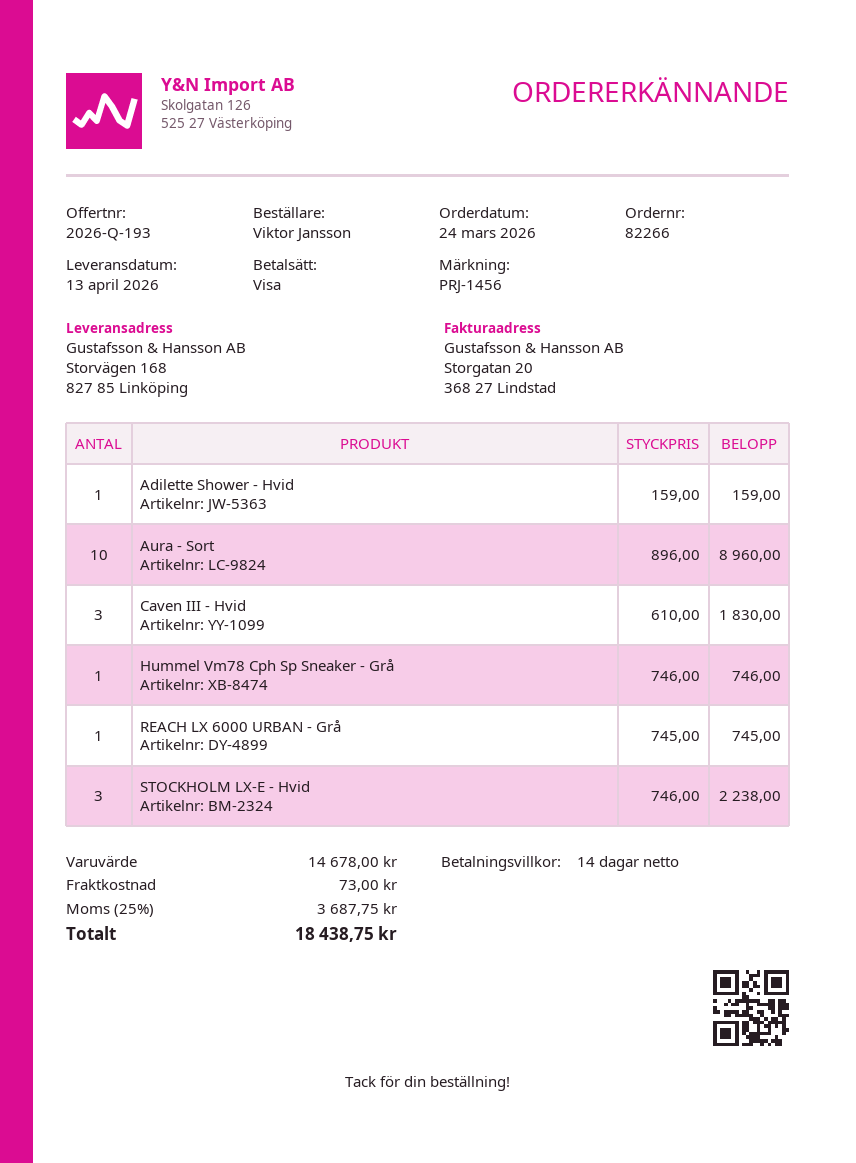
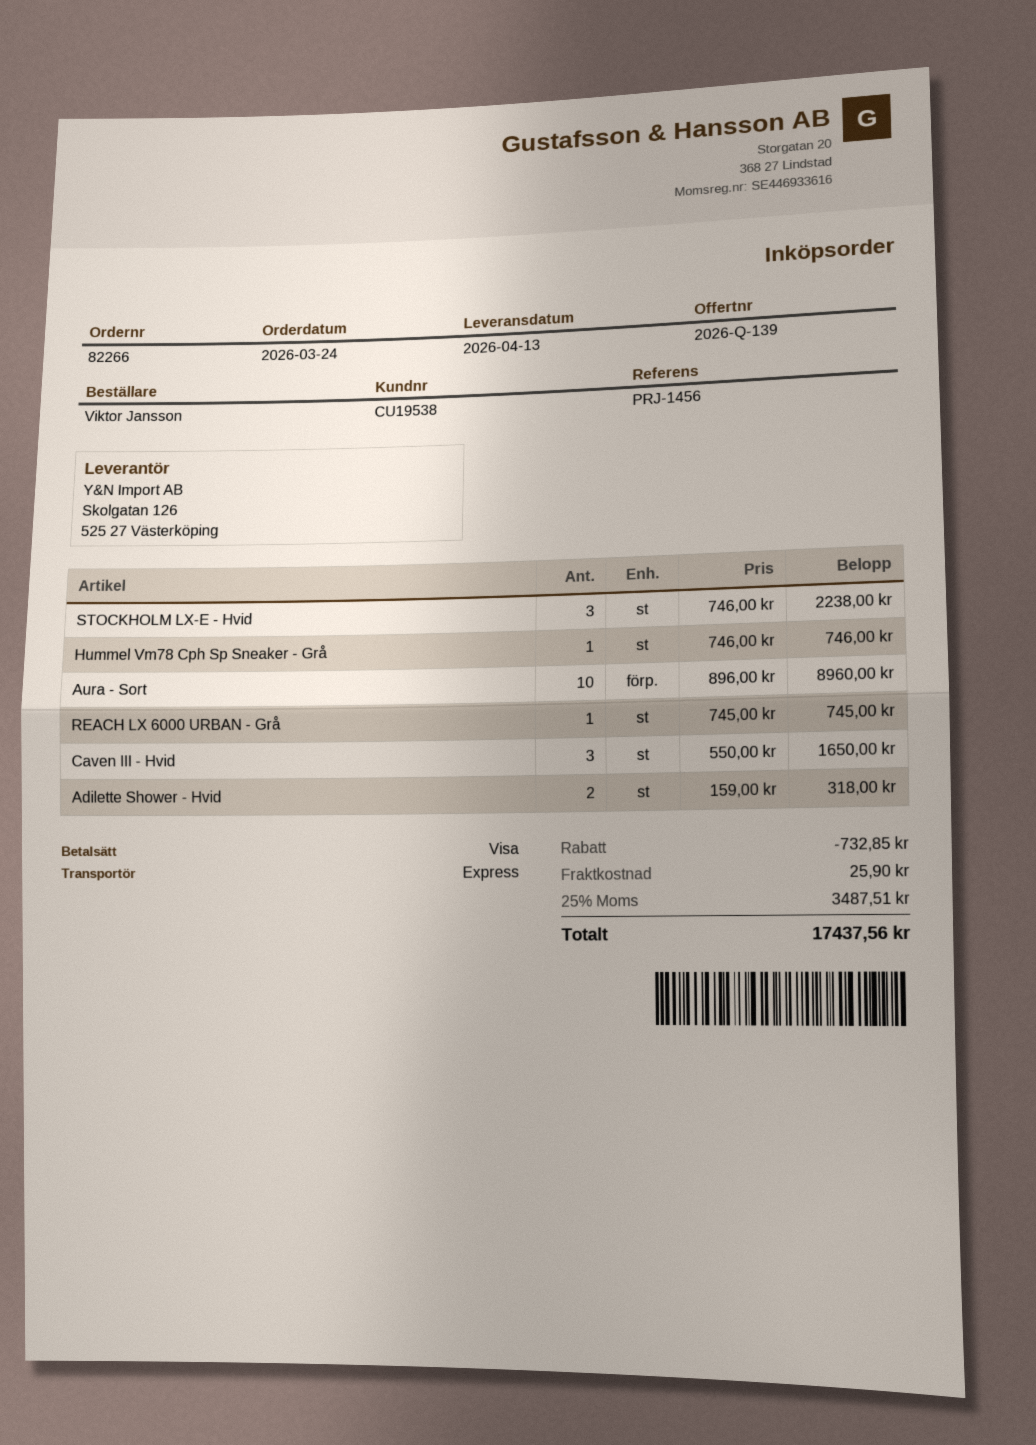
quote number: 2026-Q-193 -> 2026-Q-139
Adilette Shower - Hvid: 1 x 159.00 = 159.00 -> 2 x 159.00 = 318.00
Caven III - Hvid: 3 x 610.00 = 1830.00 -> 3 x 550.00 = 1650.00
discount: none -> 732.85
shipping: 73.00 -> 25.90
tax: 25% = 3687.75 -> 25% = 3487.51
total: 18438.75 -> 17437.56

